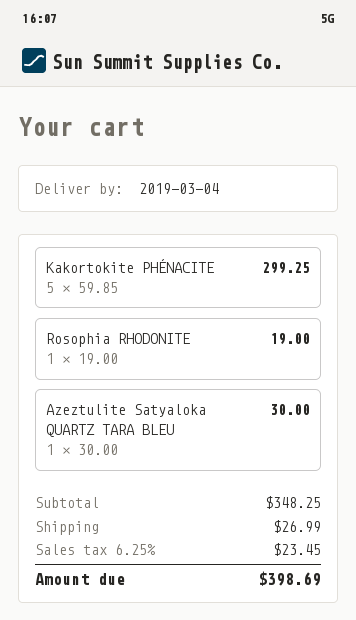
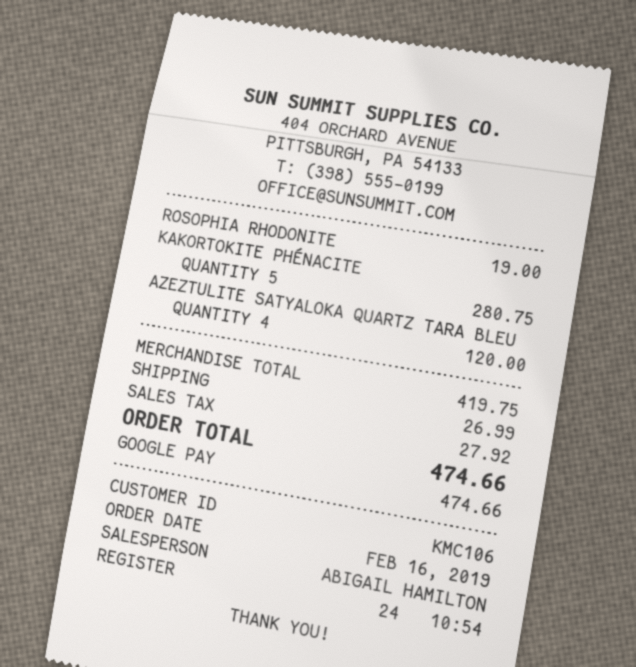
Kakortokite PHÉNACITE: 5 for 299.25 -> 5 for 280.75
Azeztulite Satyaloka QUARTZ TARA BLEU: 1 for 30.00 -> 4 for 120.00
subtotal: 348.25 -> 419.75
tax: 23.45 -> 27.92
total: 398.69 -> 474.66

